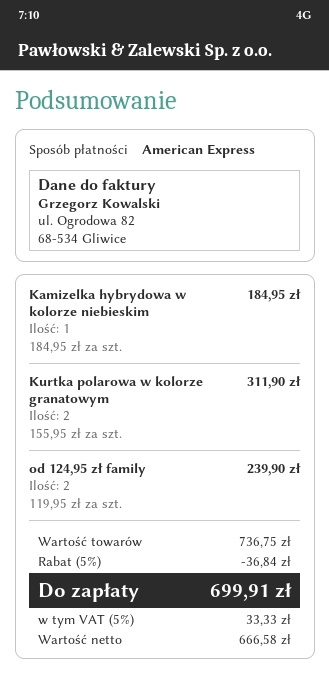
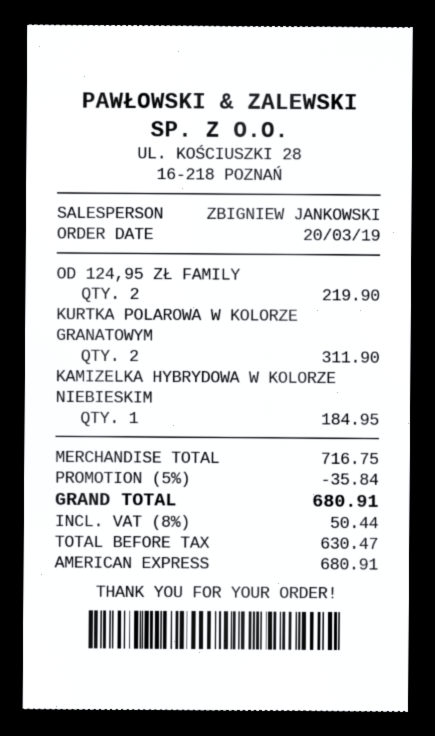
od 124,95 zł family: 2 for 239.90 -> 2 for 219.90
subtotal: 736.75 -> 716.75
discount: 5% = 36.84 -> 5% = 35.84
net: 666.58 -> 630.47
tax: 5% = 33.33 -> 8% = 50.44
total: 699.91 -> 680.91

